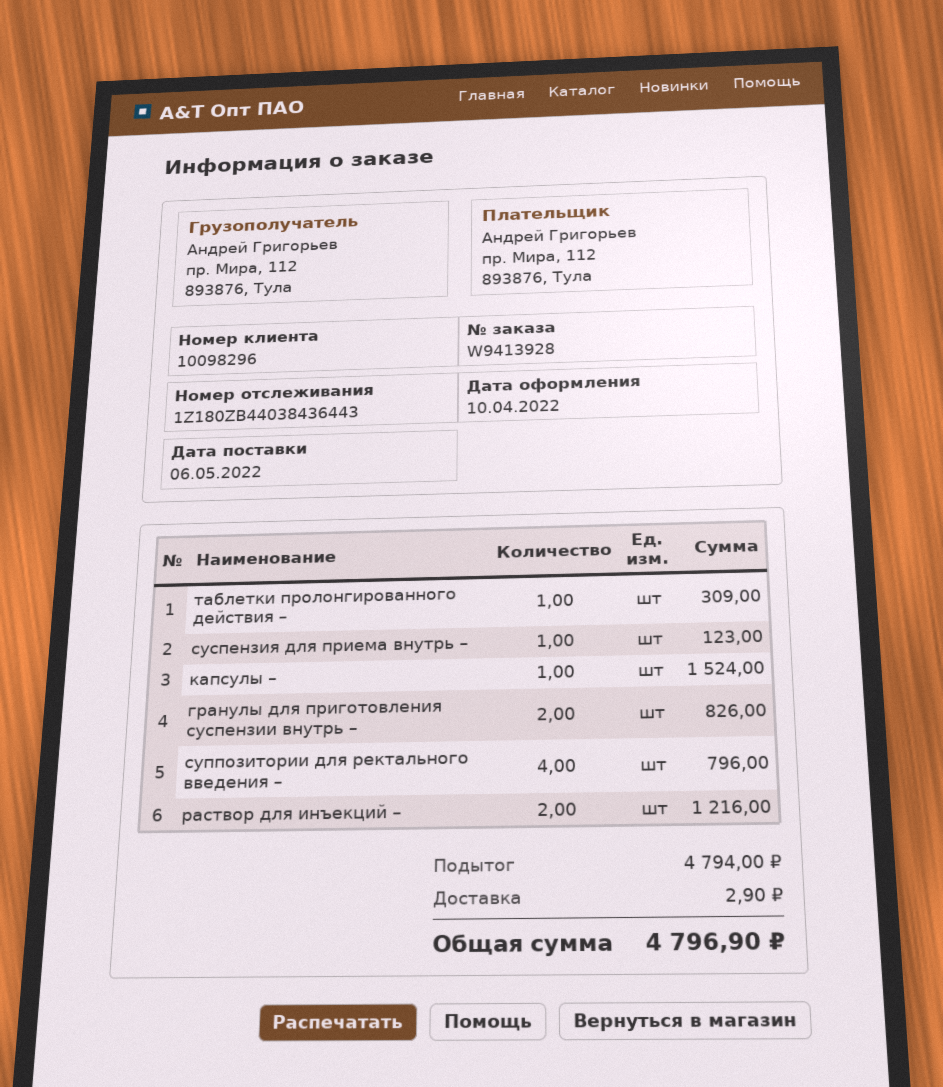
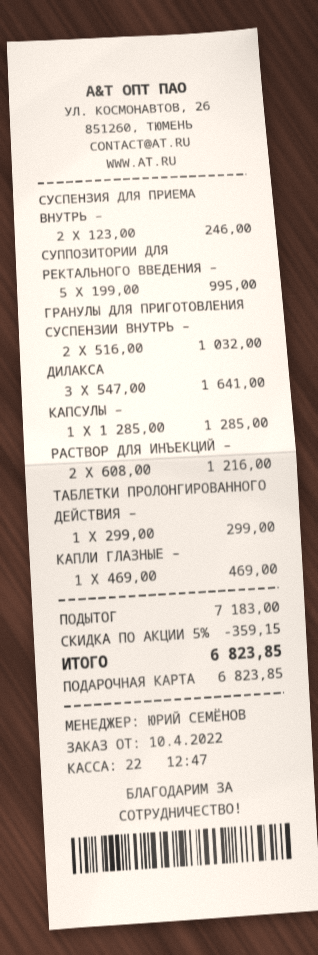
таблетки пролонгированного действия –: 1 for 309.00 -> 1 for 299.00
суспензия для приема внутрь –: 1 for 123.00 -> 2 for 246.00
капсулы –: 1 for 1524.00 -> 1 for 1285.00
гранулы для приготовления суспензии внутрь –: 2 for 826.00 -> 2 for 1032.00
суппозитории для ректального введения –: 4 for 796.00 -> 5 for 995.00
ДИЛАКСА: none -> 3 for 1641.00
КАПЛИ ГЛАЗНЫЕ –: none -> 1 for 469.00
subtotal: 4794.00 -> 7183.00
discount: none -> 5% = 359.15
shipping: 2.90 -> none
total: 4796.90 -> 6823.85

